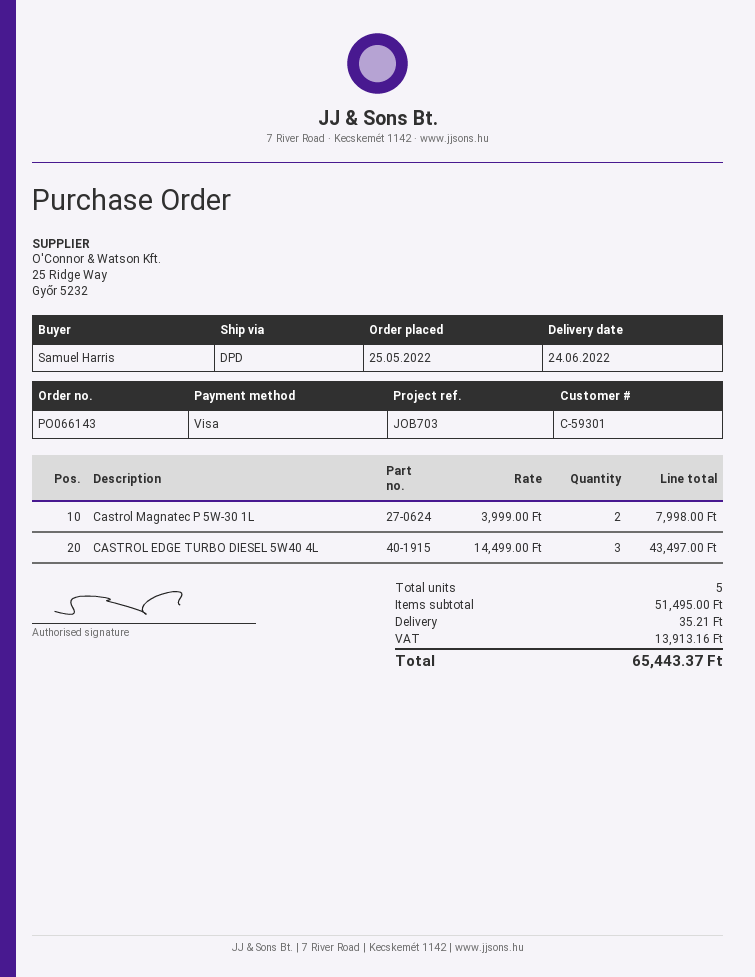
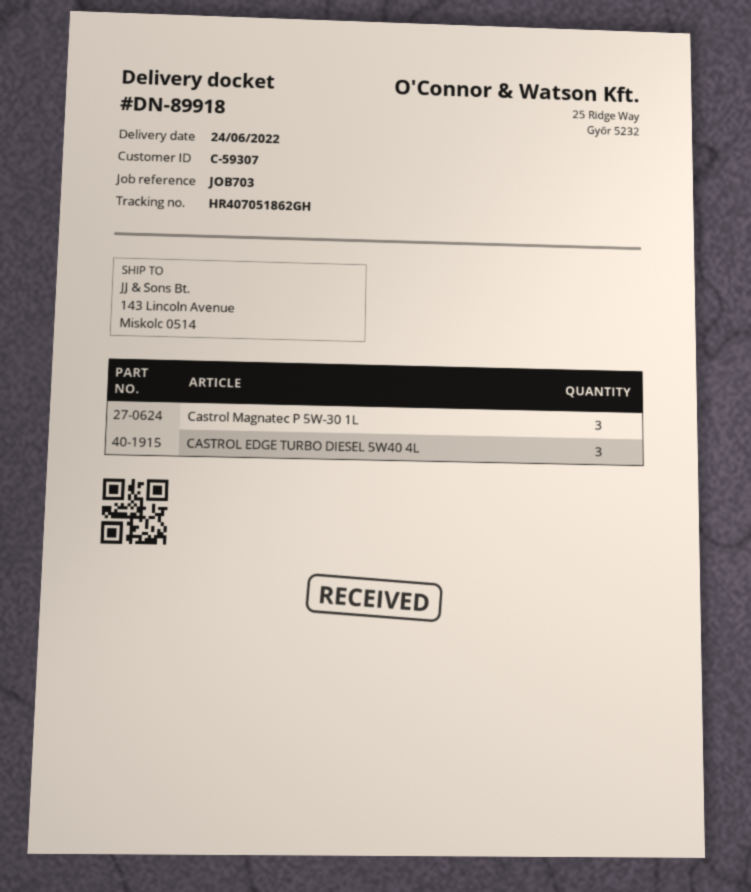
customer number: C-59301 -> C-59307
Castrol Magnatec P 5W-30 1L: 2 -> 3

